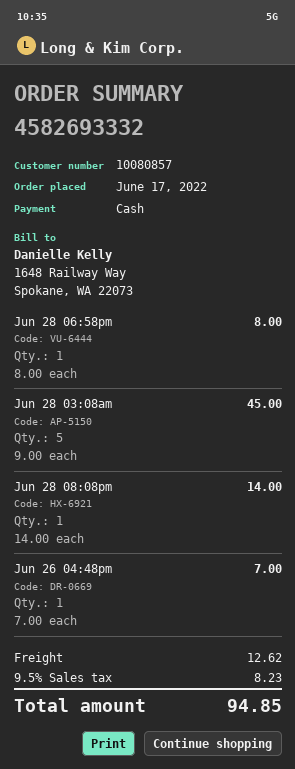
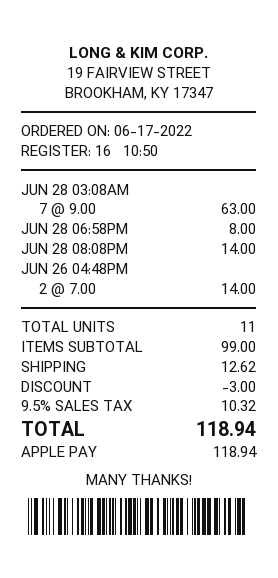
payment method: cash -> Apple Pay
Jun 28 03:08am: 5 x 9.00 = 45.00 -> 7 x 9.00 = 63.00
Jun 26 04:48pm: 1 x 7.00 = 7.00 -> 2 x 7.00 = 14.00
discount: none -> 3.00
tax: 9.5% = 8.23 -> 9.5% = 10.32
total: 94.85 -> 118.94

